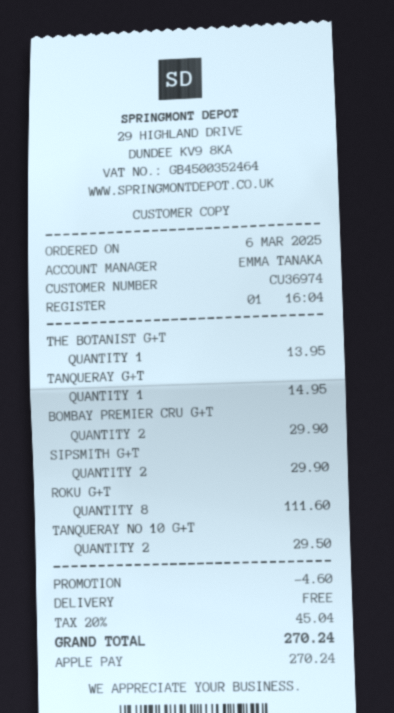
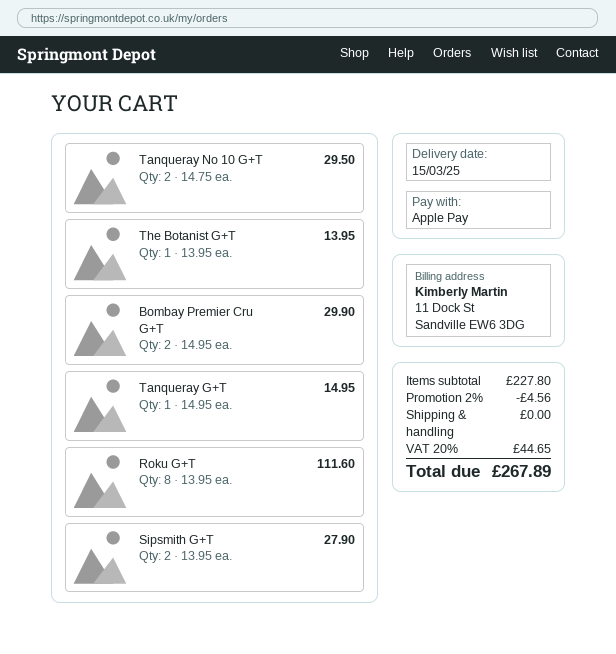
SIPSMITH G+T: 2 for 29.90 -> 2 for 27.90
discount: 4.60 -> 4.56
tax: 20% = 45.04 -> 20% = 44.65
total: 270.24 -> 267.89

